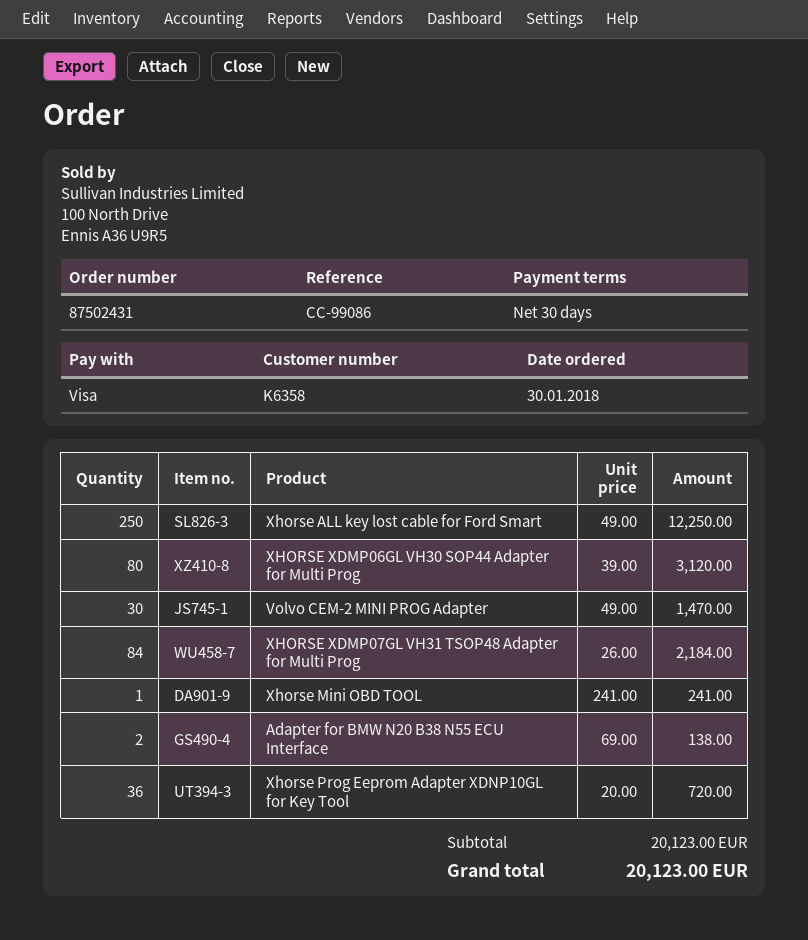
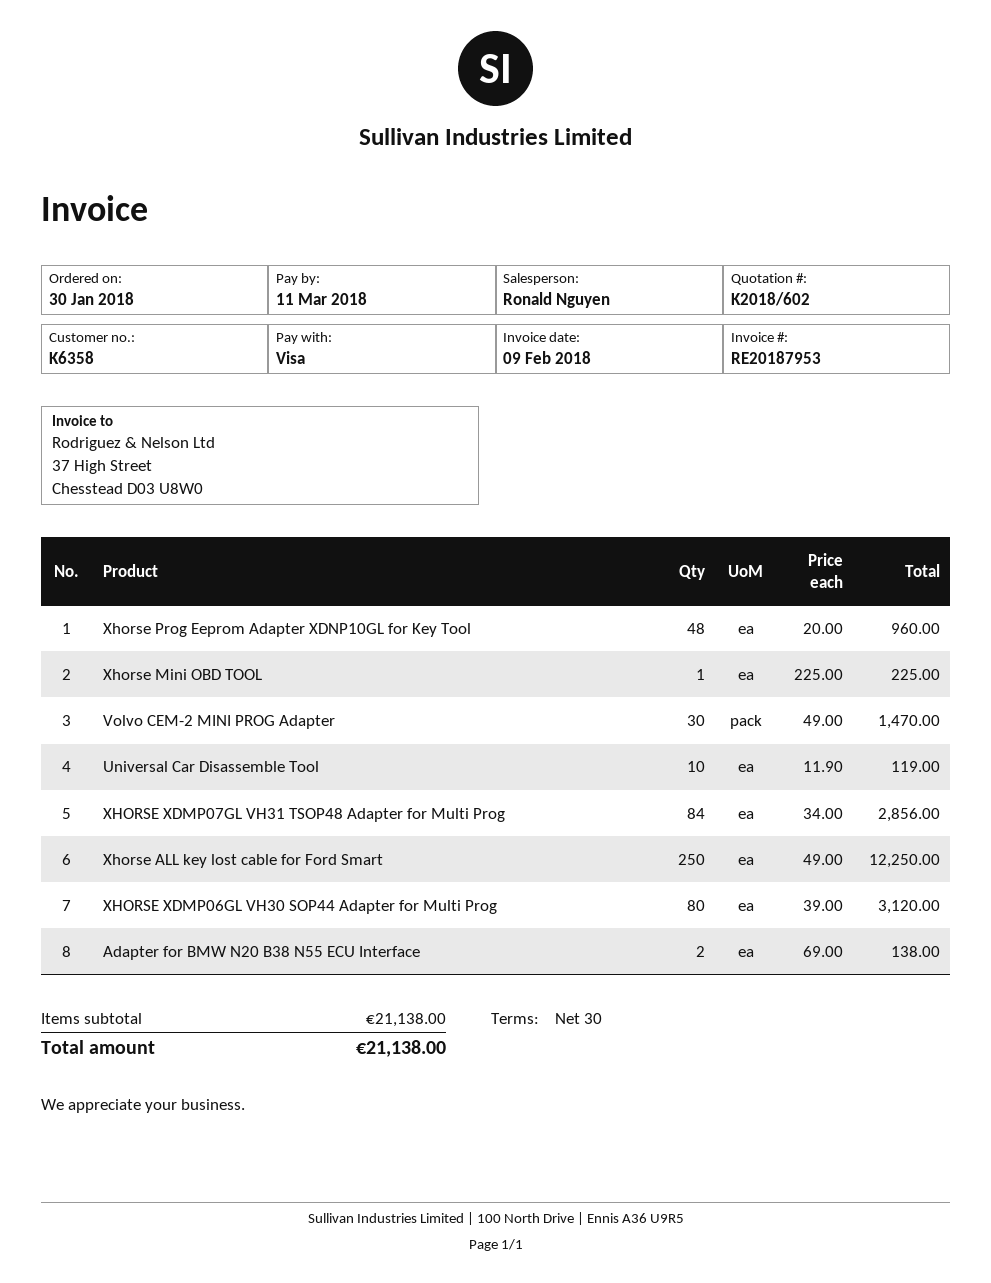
XHORSE XDMP07GL VH31 TSOP48 Adapter for Multi Prog: 84 x 26.00 = 2184.00 -> 84 x 34.00 = 2856.00
Xhorse Mini OBD TOOL: 1 x 241.00 = 241.00 -> 1 x 225.00 = 225.00
Xhorse Prog Eeprom Adapter XDNP10GL for Key Tool: 36 x 20.00 = 720.00 -> 48 x 20.00 = 960.00
Universal Car Disassemble Tool: none -> 10 x 11.90 = 119.00
subtotal: 20123.00 -> 21138.00
total: 20123.00 -> 21138.00

